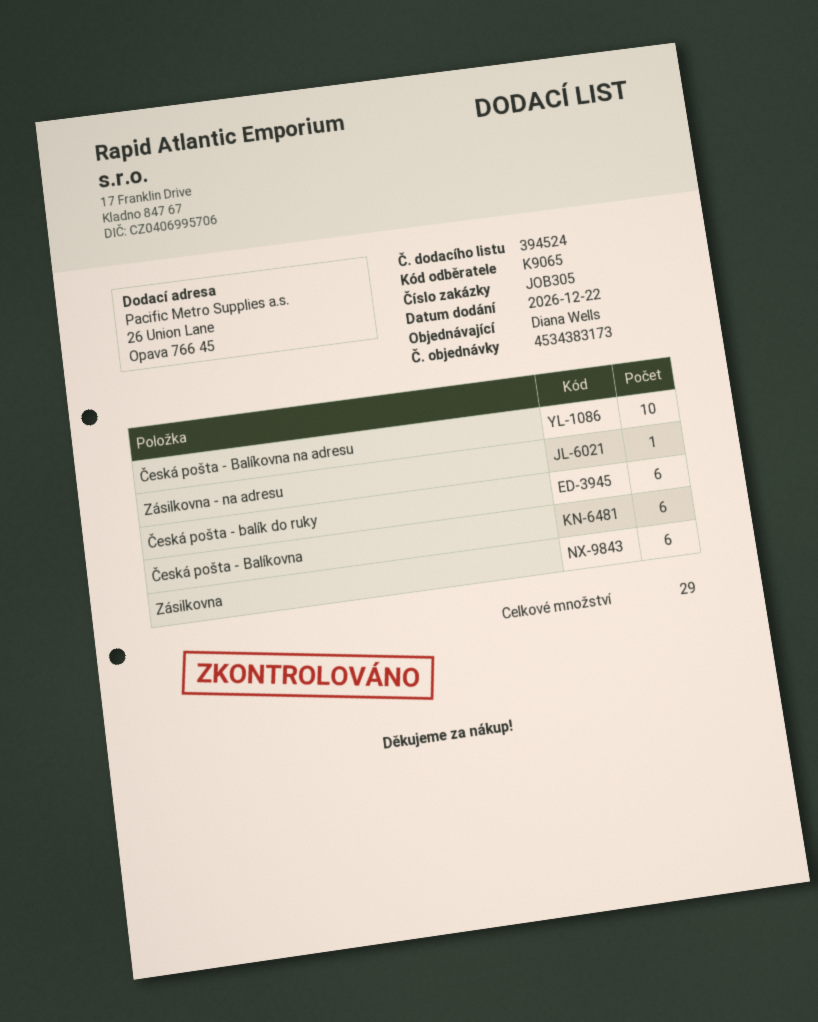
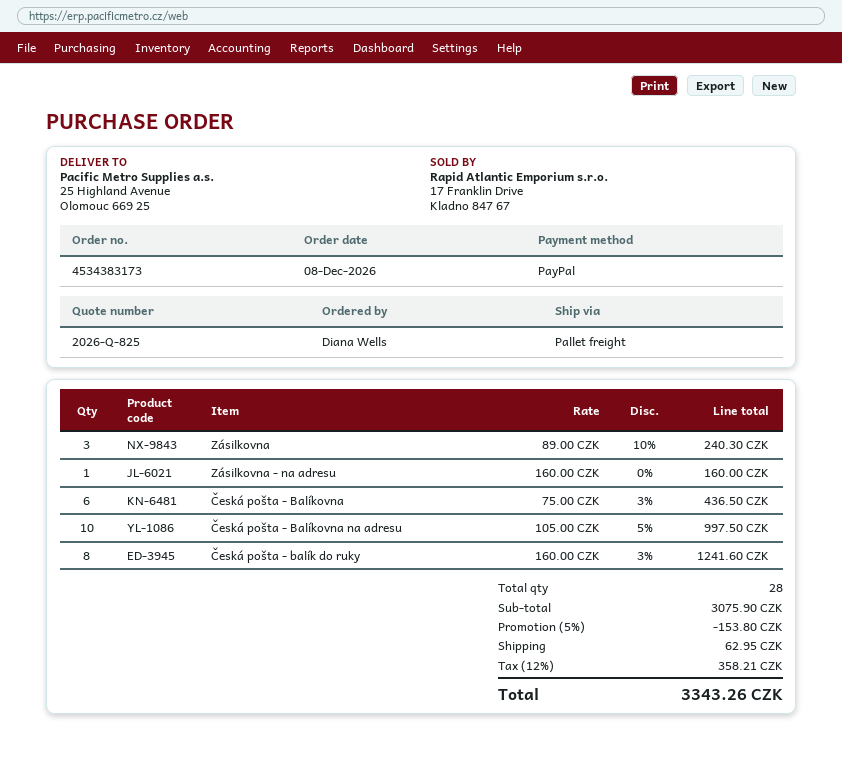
ship to: 26 Union Lane, Opava 766 45 -> 25 Highland Avenue, Olomouc 669 25
Česká pošta - balík do ruky: 6 -> 8
Zásilkovna: 6 -> 3
total quantity: 29 -> 28

